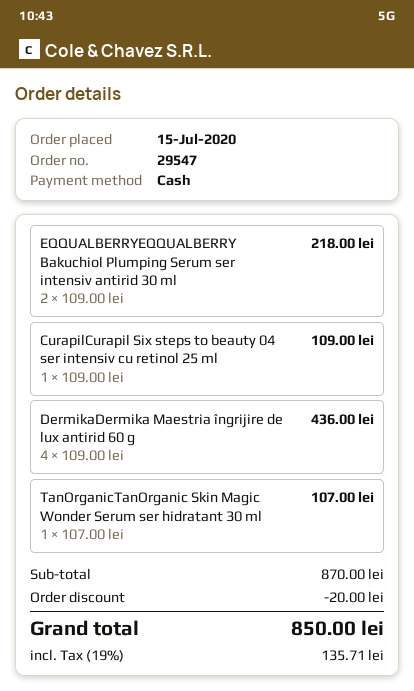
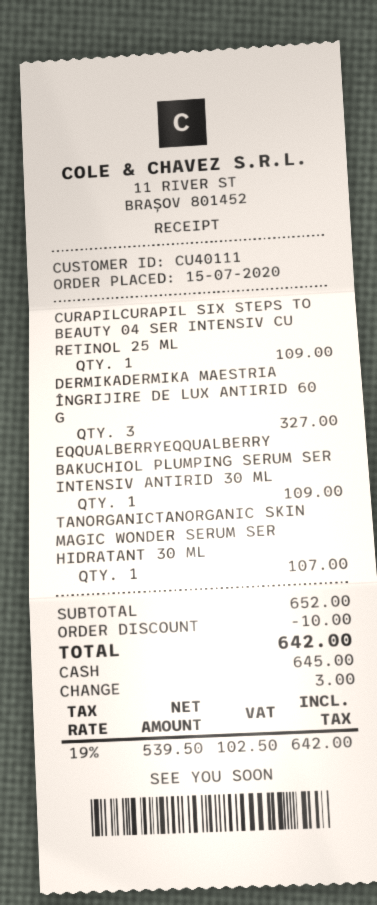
EQQUALBERRYEQQUALBERRY Bakuchiol Plumping Serum ser intensiv antirid 30 ml: 2 for 218.00 -> 1 for 109.00
DermikaDermika Maestria îngrijire de lux antirid 60 g: 4 for 436.00 -> 3 for 327.00
subtotal: 870.00 -> 652.00
discount: 20.00 -> 10.00
tax: 19% = 135.71 -> 19% = 102.50
total: 850.00 -> 642.00

